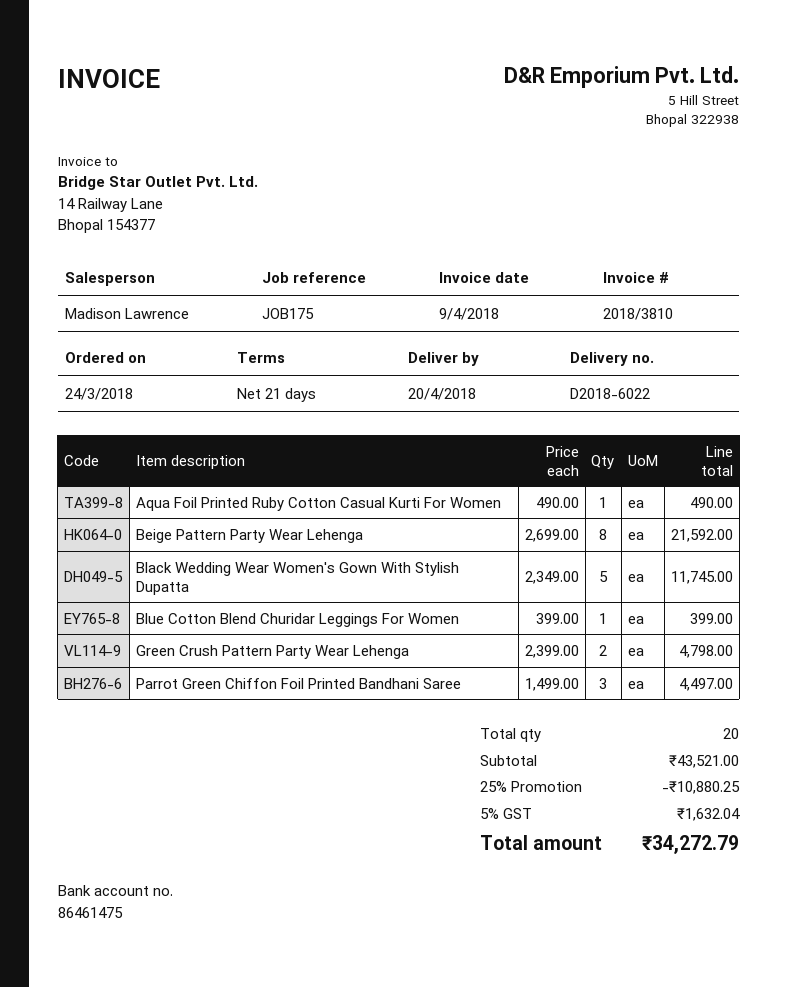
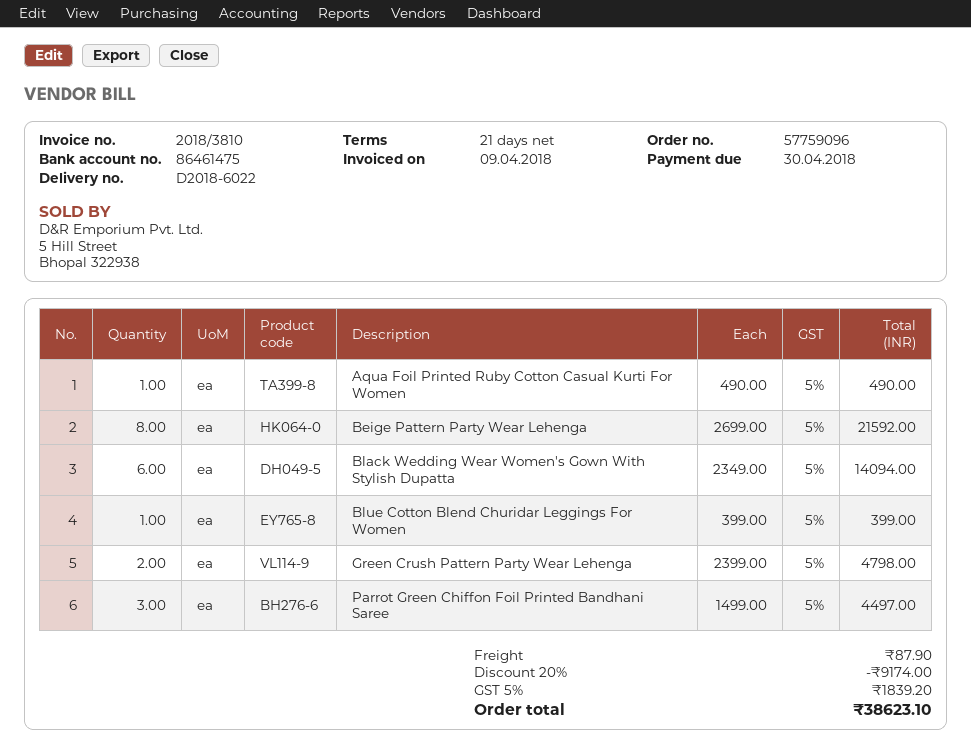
Black Wedding Wear Women's Gown With Stylish Dupatta: 5 x 2349.00 = 11745.00 -> 6 x 2349.00 = 14094.00
discount: 25% = 10880.25 -> 20% = 9174.00
shipping: none -> 87.90
tax: 5% = 1632.04 -> 5% = 1839.20
total: 34272.79 -> 38623.10

